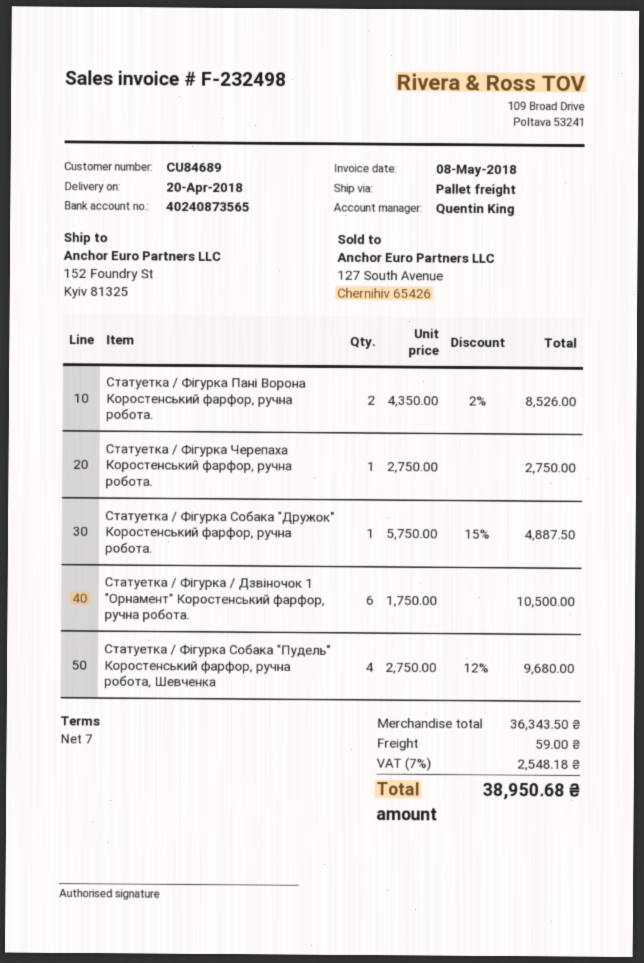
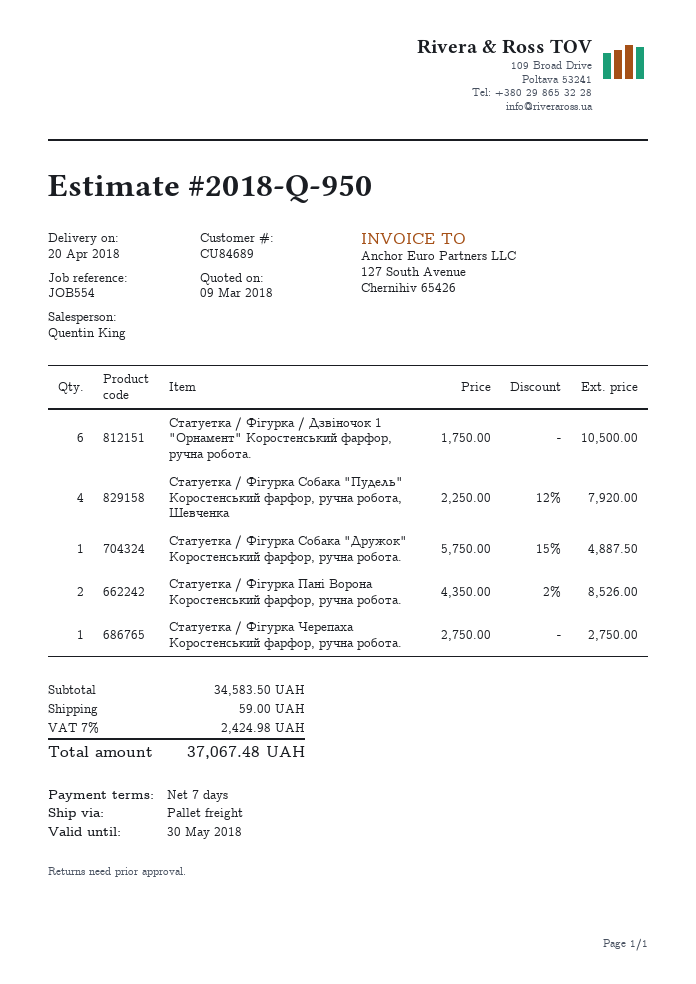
Статуетка / Фігурка Собака "Пудель" Коростенський фарфор, ручна робота, Шевченка: 4 x 2750.00 - 12% = 9680.00 -> 4 x 2250.00 - 12% = 7920.00
subtotal: 36343.50 -> 34583.50
tax: 7% = 2548.18 -> 7% = 2424.98
total: 38950.68 -> 37067.48

